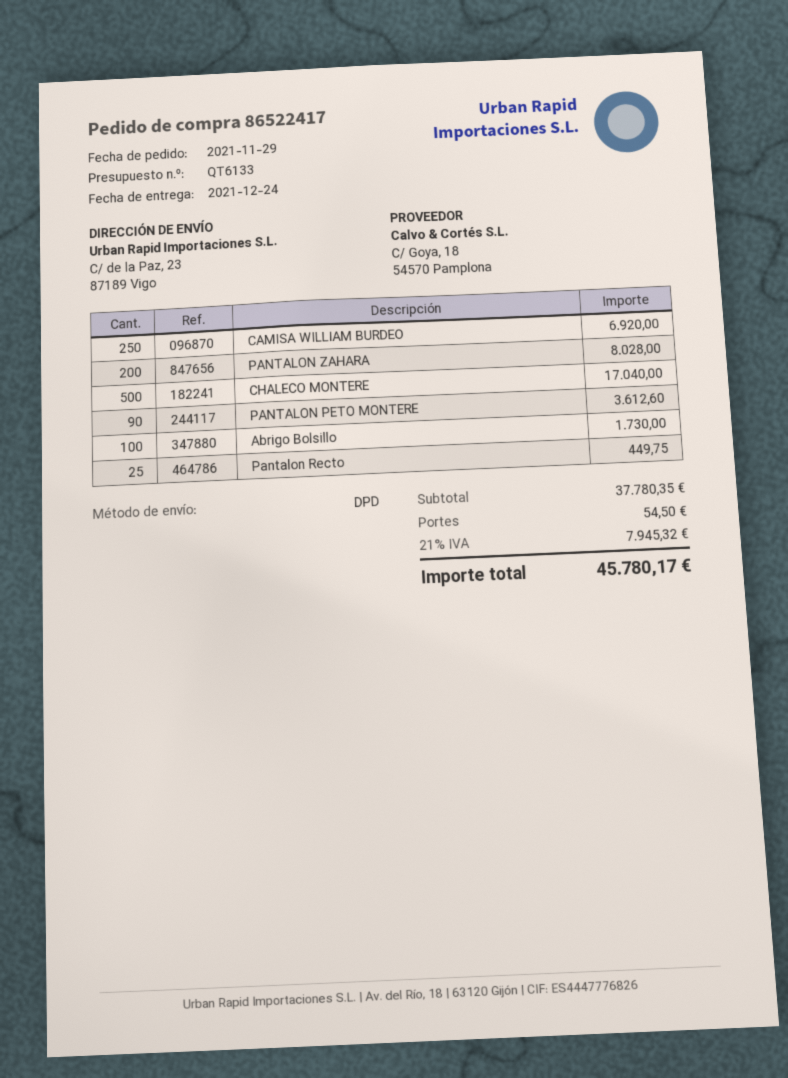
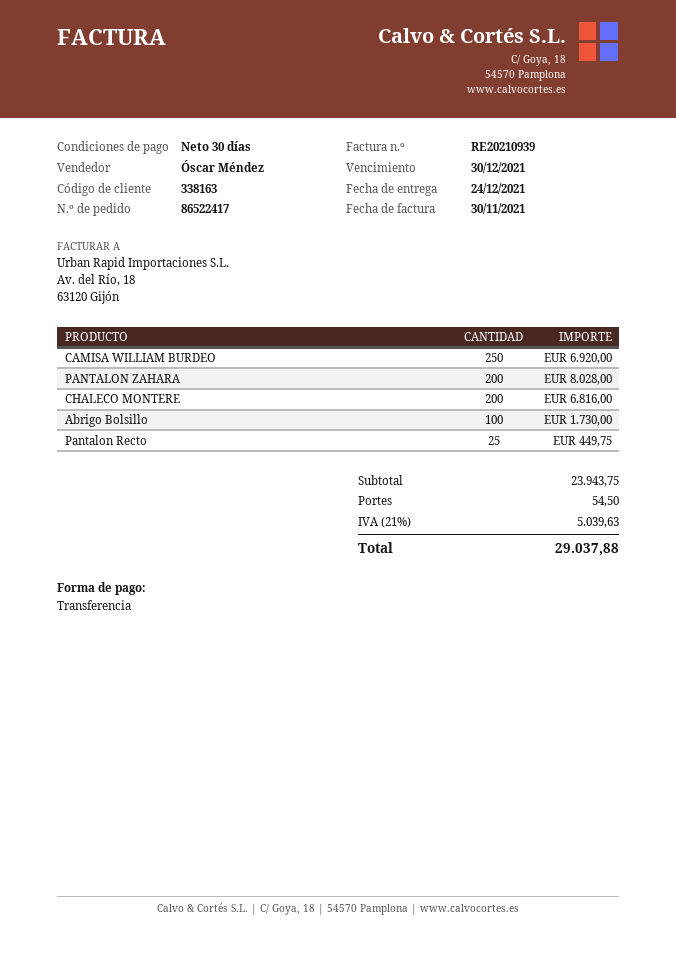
CHALECO MONTERE: 500 for 17040.00 -> 200 for 6816.00
PANTALON PETO MONTERE: 90 for 3612.60 -> none
subtotal: 37780.35 -> 23943.75
tax: 21% = 7945.32 -> 21% = 5039.63
total: 45780.17 -> 29037.88

